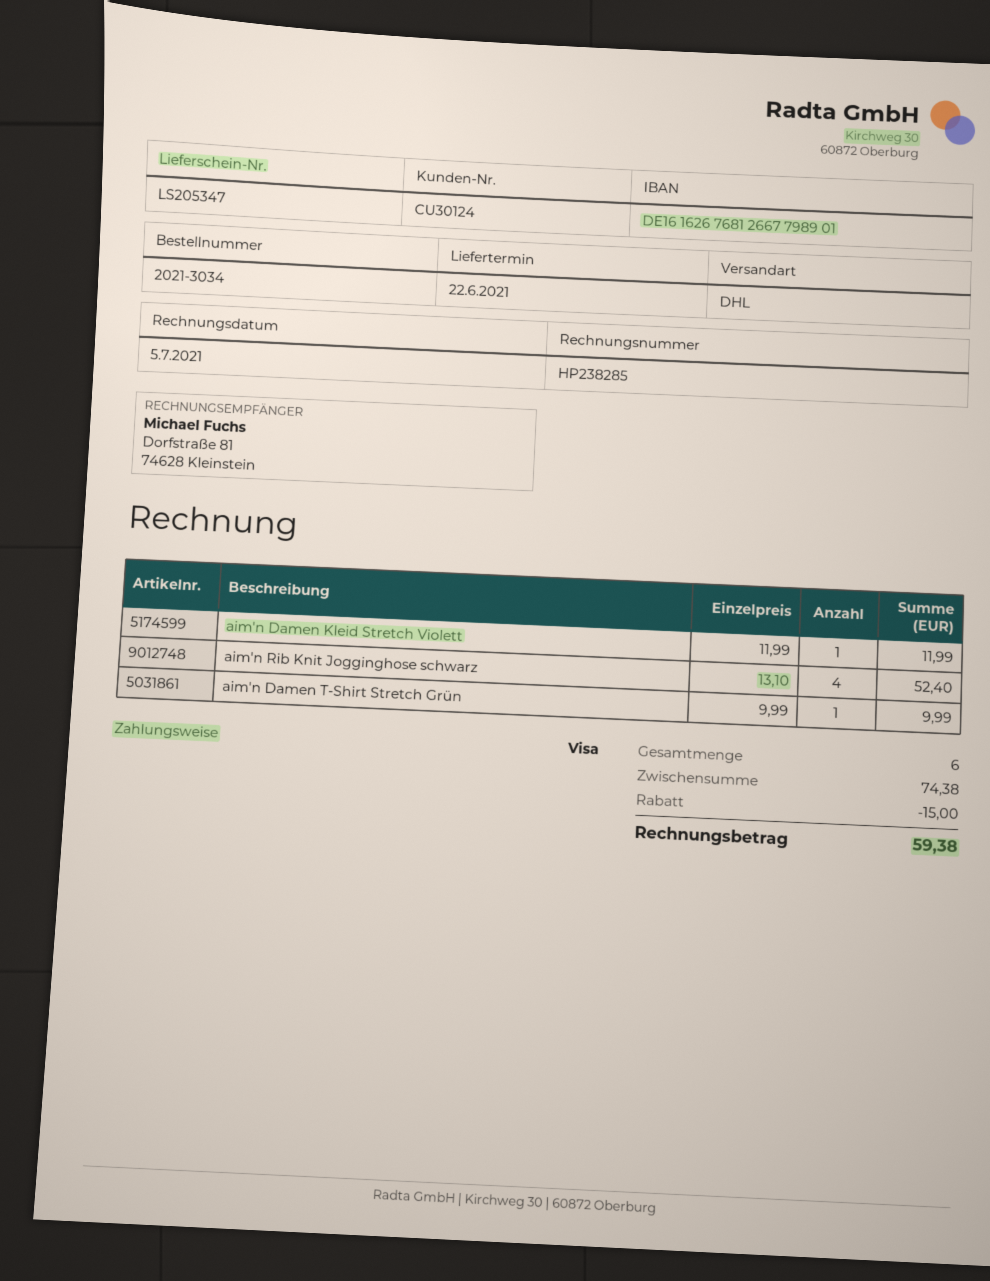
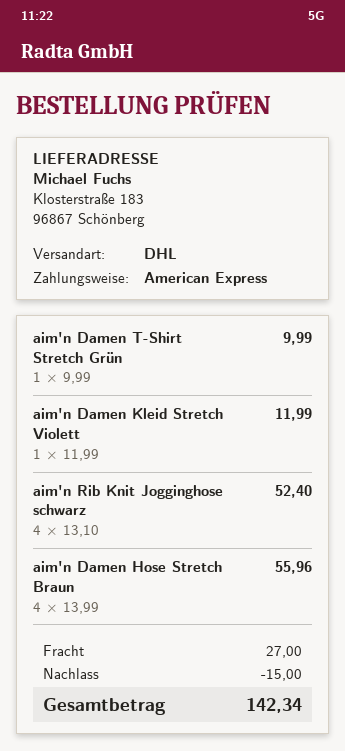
payment method: Visa -> American Express
aim'n Damen Hose Stretch Braun: none -> 4 x 13.99 = 55.96
shipping: none -> 27.00
total: 59.38 -> 142.34

